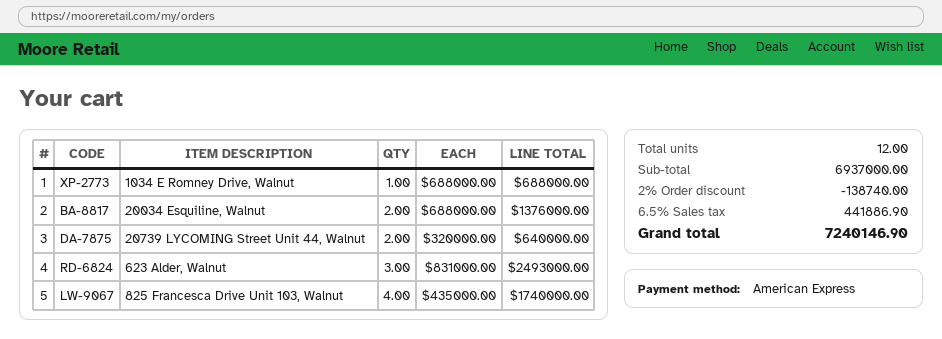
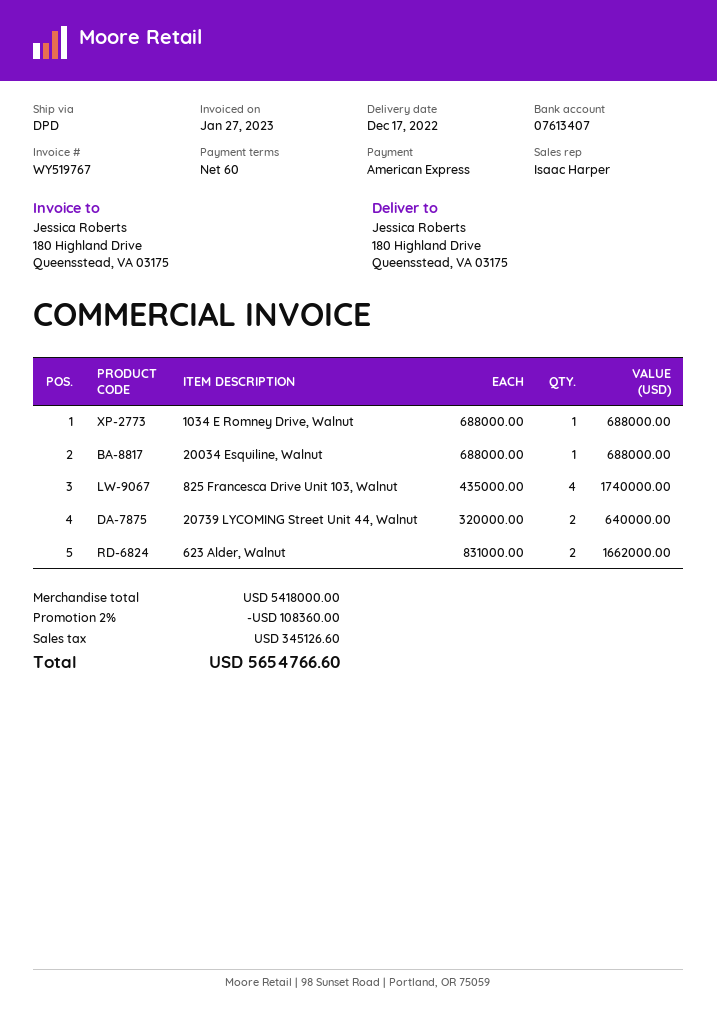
20034 Esquiline, Walnut: 2 x 688000.00 = 1376000.00 -> 1 x 688000.00 = 688000.00
623 Alder, Walnut: 3 x 831000.00 = 2493000.00 -> 2 x 831000.00 = 1662000.00
subtotal: 6937000.00 -> 5418000.00
discount: 2% = 138740.00 -> 2% = 108360.00
tax: 441886.90 -> 345126.60
total: 7240146.90 -> 5654766.60

